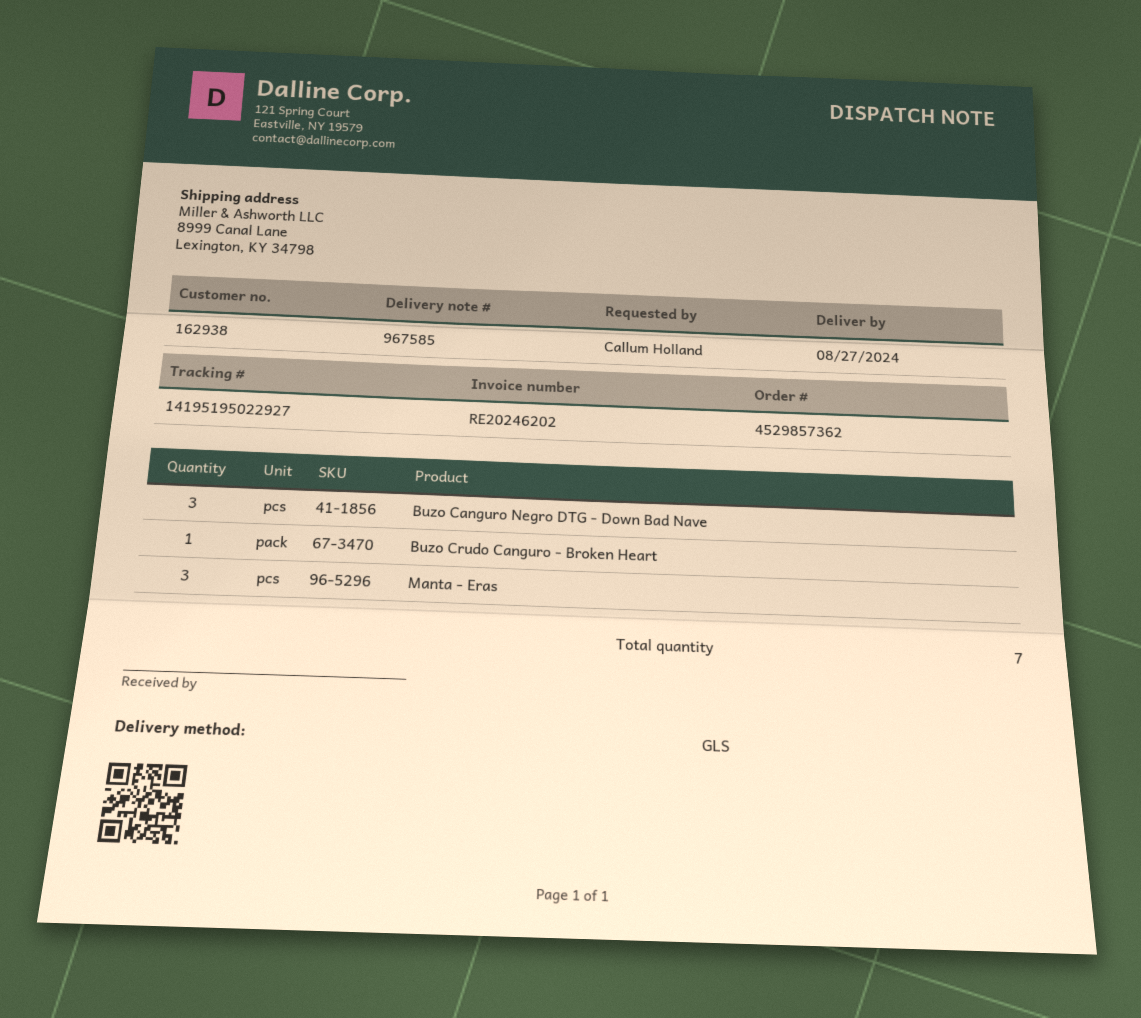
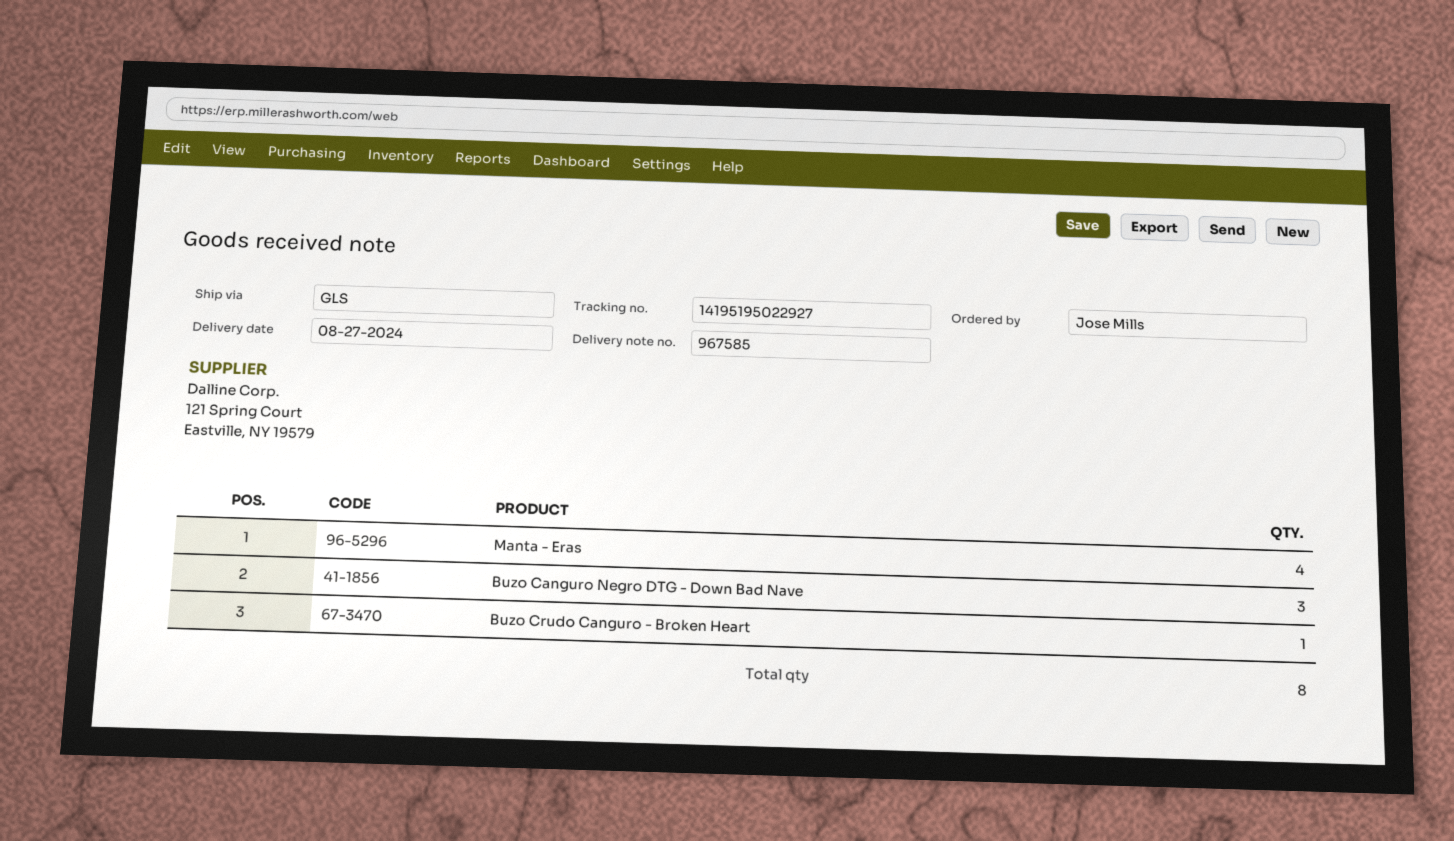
ordered by: Callum Holland -> Jose Mills
Manta - Eras: 3 -> 4
total quantity: 7 -> 8

